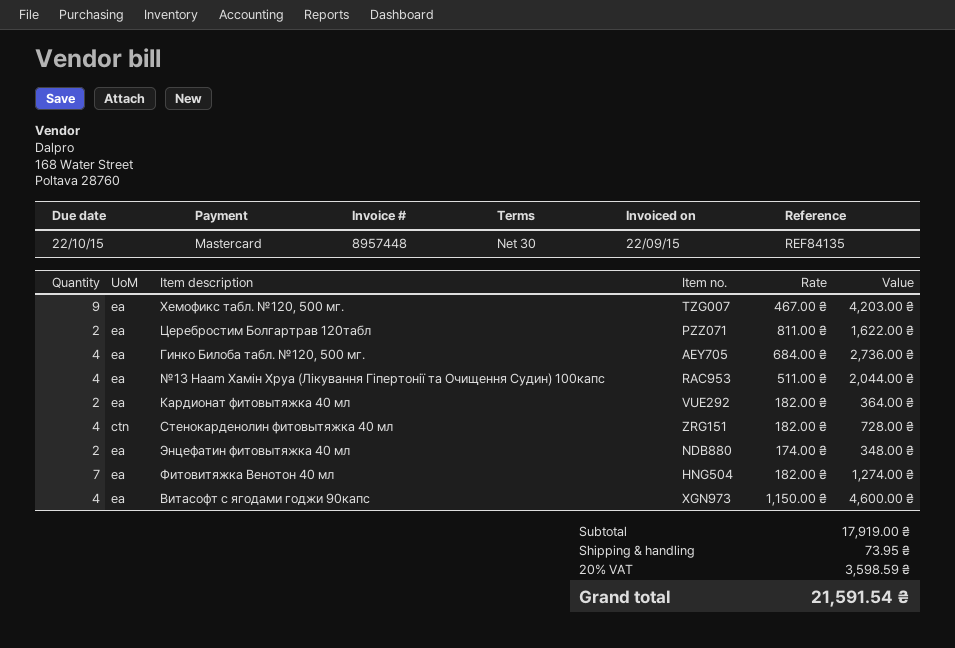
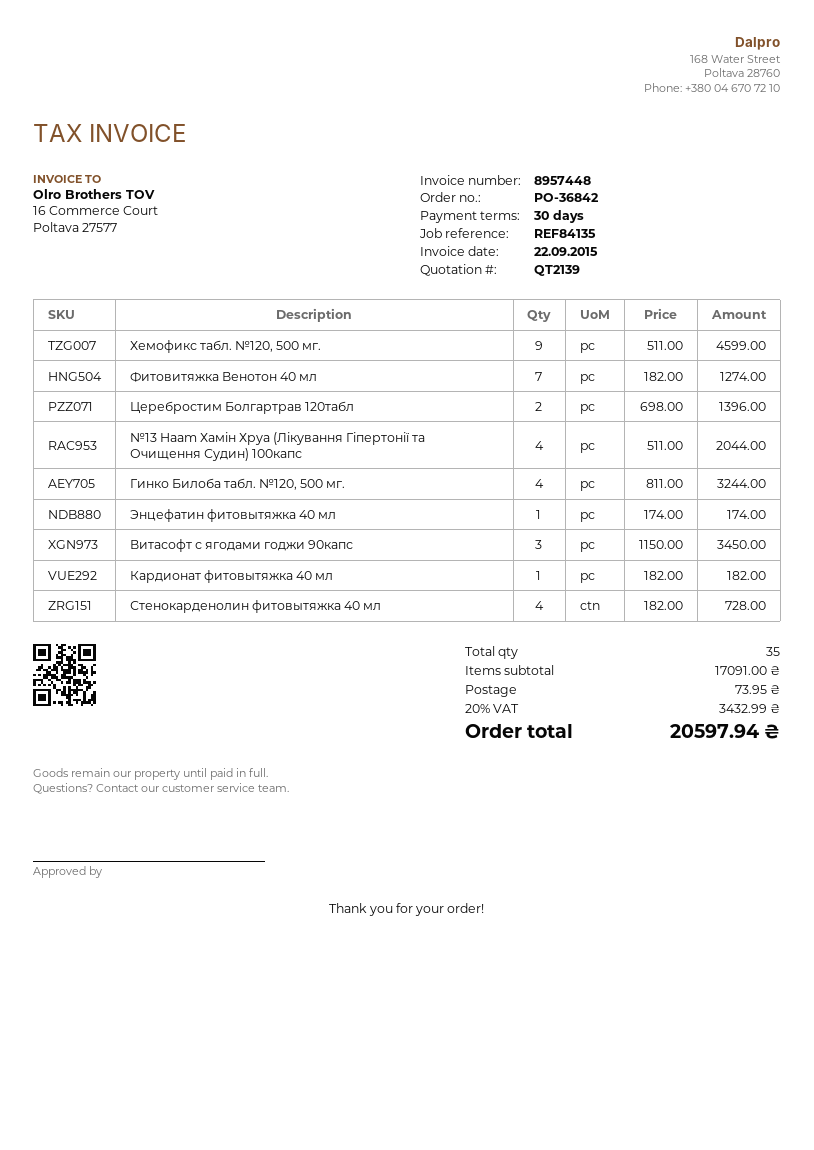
Хемофикс табл. №120, 500 мг.: 9 x 467.00 = 4203.00 -> 9 x 511.00 = 4599.00
Церебростим Болгартрав 120табл: 2 x 811.00 = 1622.00 -> 2 x 698.00 = 1396.00
Гинко Билоба табл. №120, 500 мг.: 4 x 684.00 = 2736.00 -> 4 x 811.00 = 3244.00
Кардионат фитовытяжка 40 мл: 2 x 182.00 = 364.00 -> 1 x 182.00 = 182.00
Энцефатин фитовытяжка 40 мл: 2 x 174.00 = 348.00 -> 1 x 174.00 = 174.00
Витасофт с ягодами годжи 90капс: 4 x 1150.00 = 4600.00 -> 3 x 1150.00 = 3450.00
subtotal: 17919.00 -> 17091.00
tax: 20% = 3598.59 -> 20% = 3432.99
total: 21591.54 -> 20597.94

